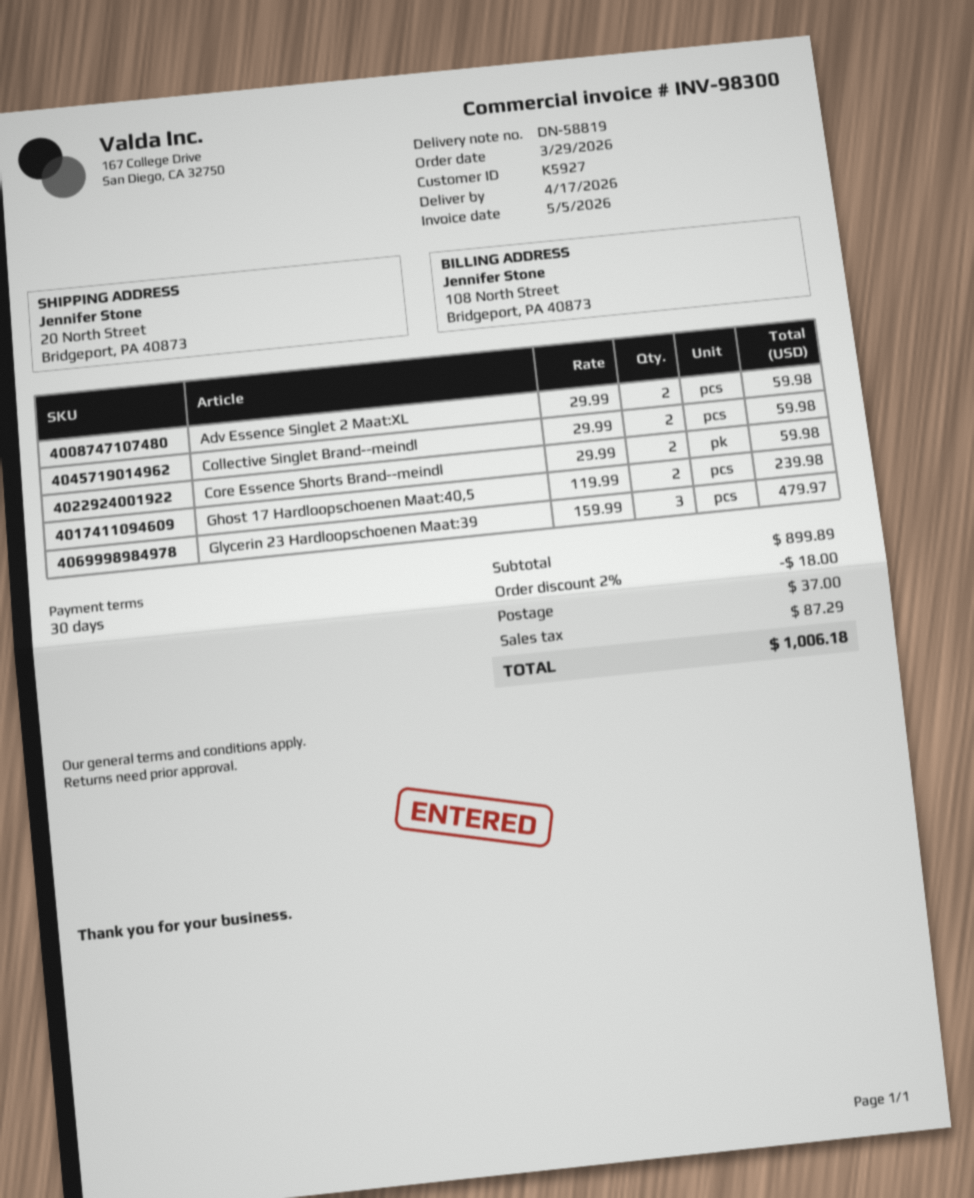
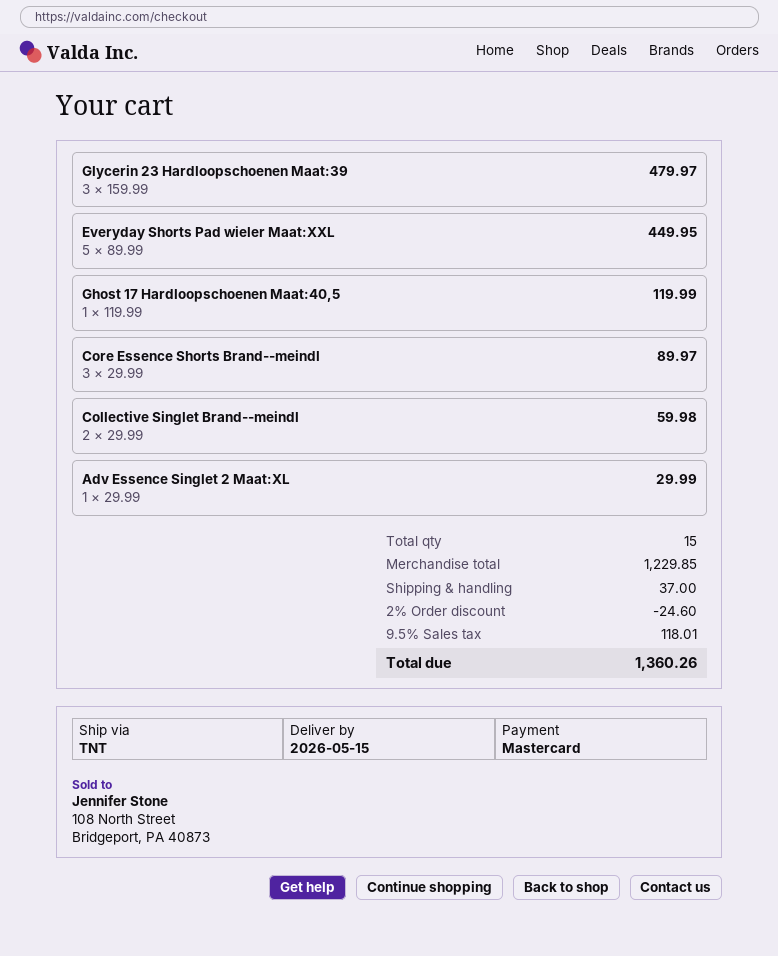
delivery date: 2026-04-17 -> 2026-05-15
Adv Essence Singlet 2 Maat:XL: 2 x 29.99 = 59.98 -> 1 x 29.99 = 29.99
Core Essence Shorts Brand--meindl: 2 x 29.99 = 59.98 -> 3 x 29.99 = 89.97
Ghost 17 Hardloopschoenen Maat:40,5: 2 x 119.99 = 239.98 -> 1 x 119.99 = 119.99
Everyday Shorts Pad wieler Maat:XXL: none -> 5 x 89.99 = 449.95
subtotal: 899.89 -> 1229.85
discount: 2% = 18.00 -> 2% = 24.60
tax: 87.29 -> 118.01
total: 1006.18 -> 1360.26

